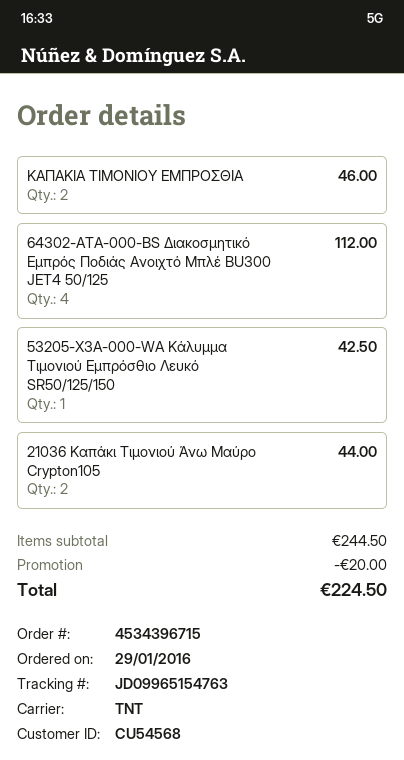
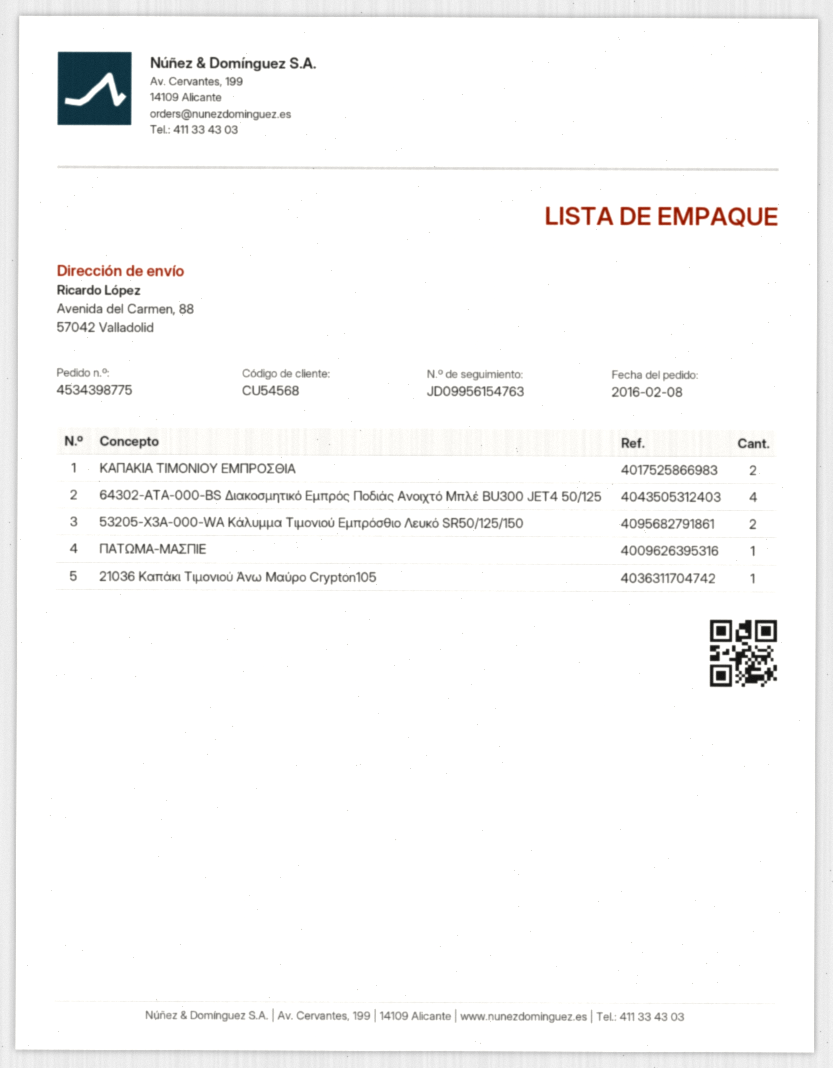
order number: 4534396715 -> 4534398775
order date: 2016-01-29 -> 2016-02-08
tracking number: JD09965154763 -> JD09956154763
53205-X3A-000-WA Κάλυμμα Τιμονιού Εμπρόσθιο Λευκό SR50/125/150: 1 -> 2
21036 Καπάκι Τιμονιού Άνω Μαύρο Crypton105: 2 -> 1
ΠΑΤΩΜΑ-ΜΑΣΠΙΕ: none -> 1

